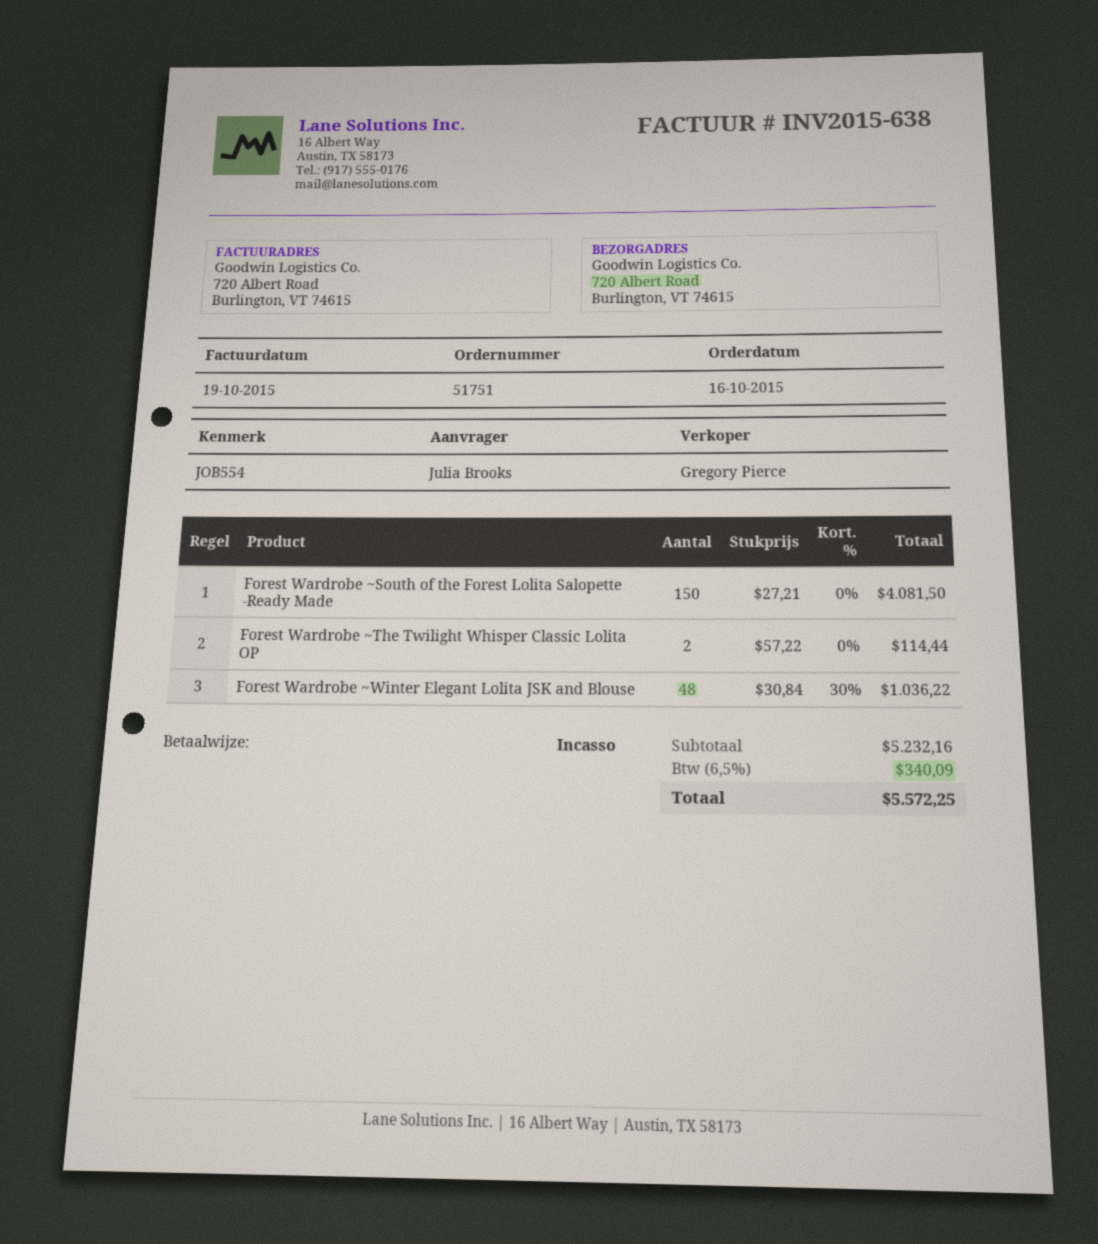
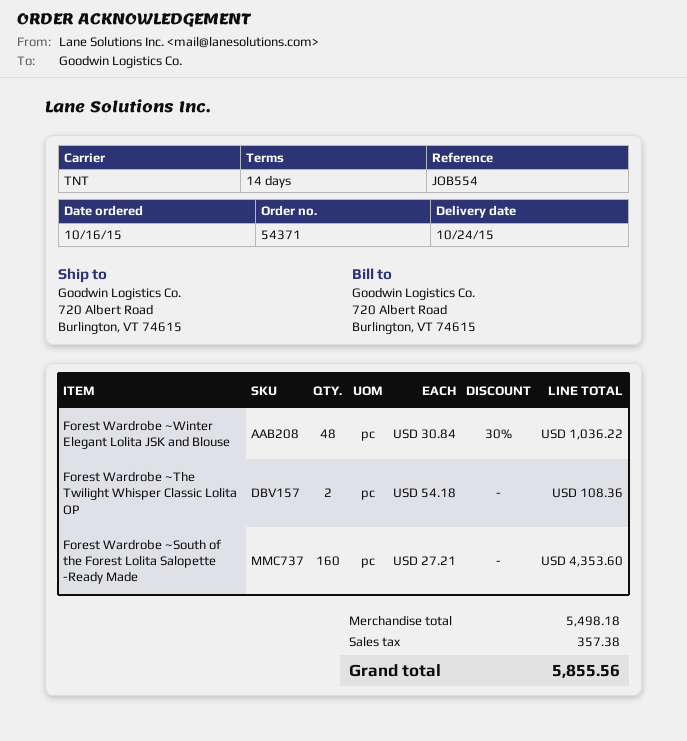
order number: 51751 -> 54371
Forest Wardrobe ~South of the Forest Lolita Salopette -Ready Made: 150 x 27.21 = 4081.50 -> 160 x 27.21 = 4353.60
Forest Wardrobe ~The Twilight Whisper Classic Lolita OP: 2 x 57.22 = 114.44 -> 2 x 54.18 = 108.36
subtotal: 5232.16 -> 5498.18
tax: 340.09 -> 357.38
total: 5572.25 -> 5855.56

